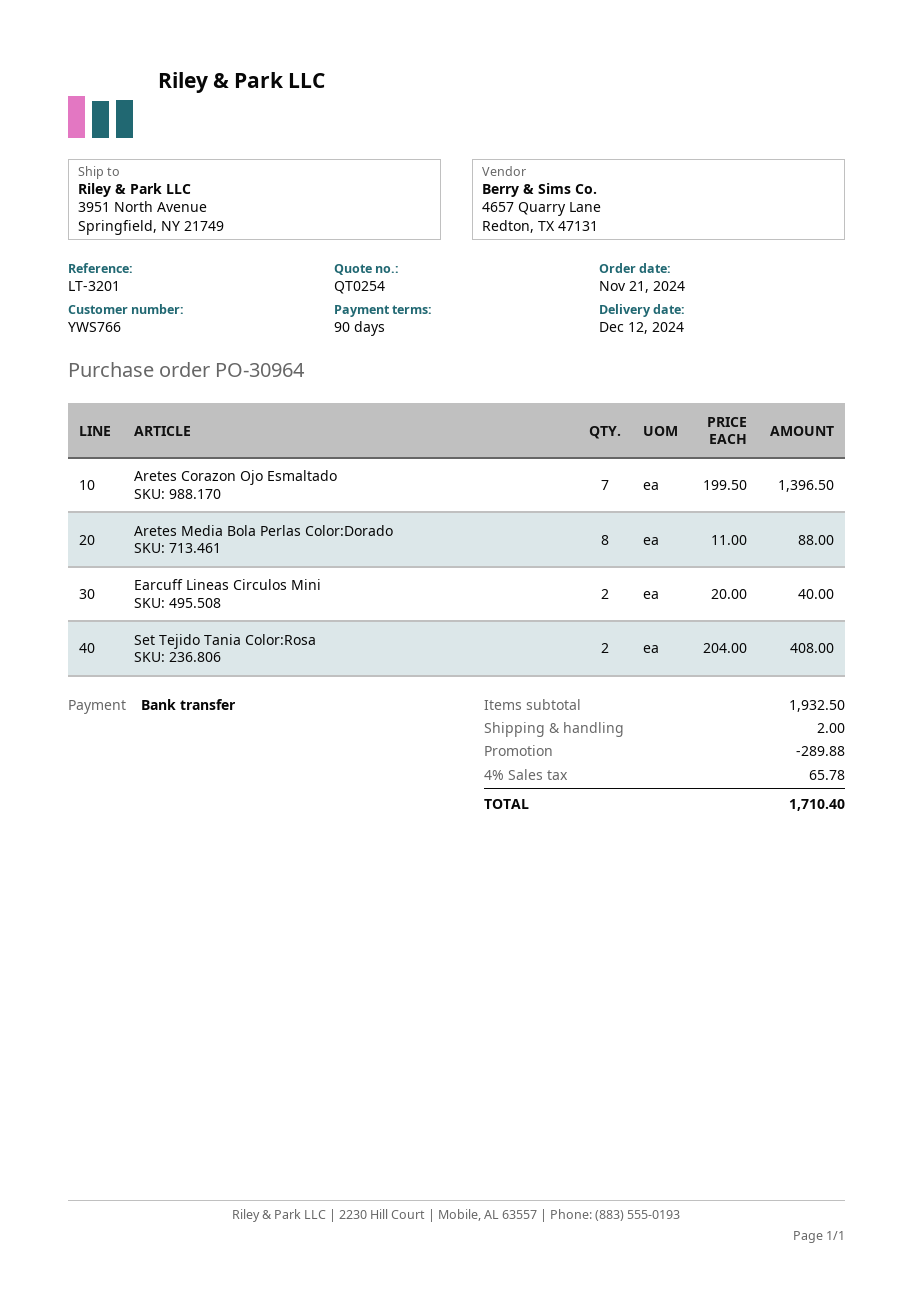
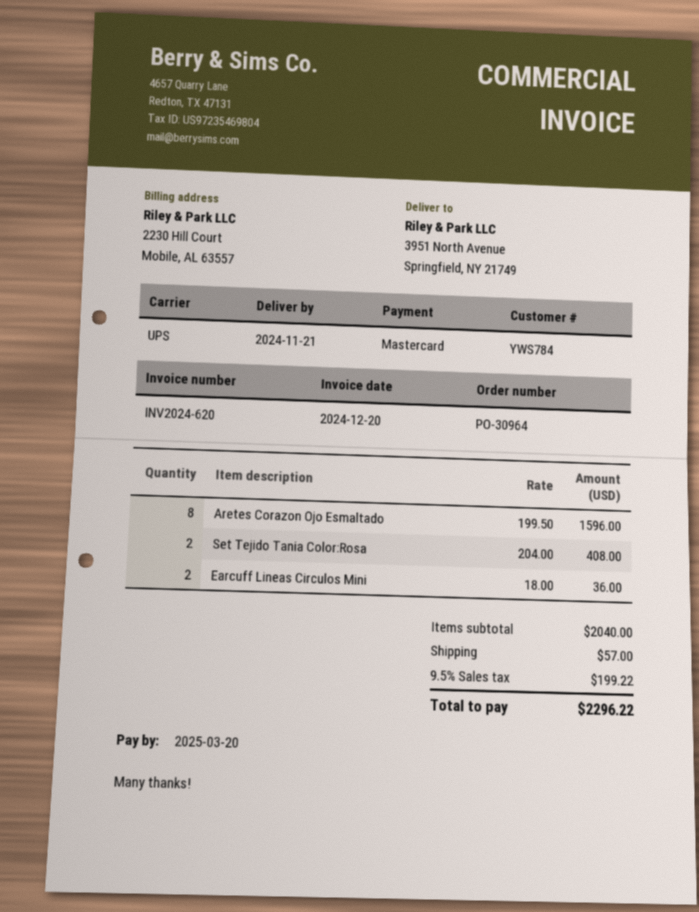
delivery date: 2024-12-12 -> 2024-11-21
customer number: YWS766 -> YWS784
payment method: bank transfer -> Mastercard
Aretes Corazon Ojo Esmaltado: 7 x 199.50 = 1396.50 -> 8 x 199.50 = 1596.00
Aretes Media Bola Perlas Color:Dorado: 8 x 11.00 = 88.00 -> none
Earcuff Lineas Circulos Mini: 2 x 20.00 = 40.00 -> 2 x 18.00 = 36.00
subtotal: 1932.50 -> 2040.00
discount: 289.88 -> none
shipping: 2.00 -> 57.00
tax: 4% = 65.78 -> 9.5% = 199.22
total: 1710.40 -> 2296.22

